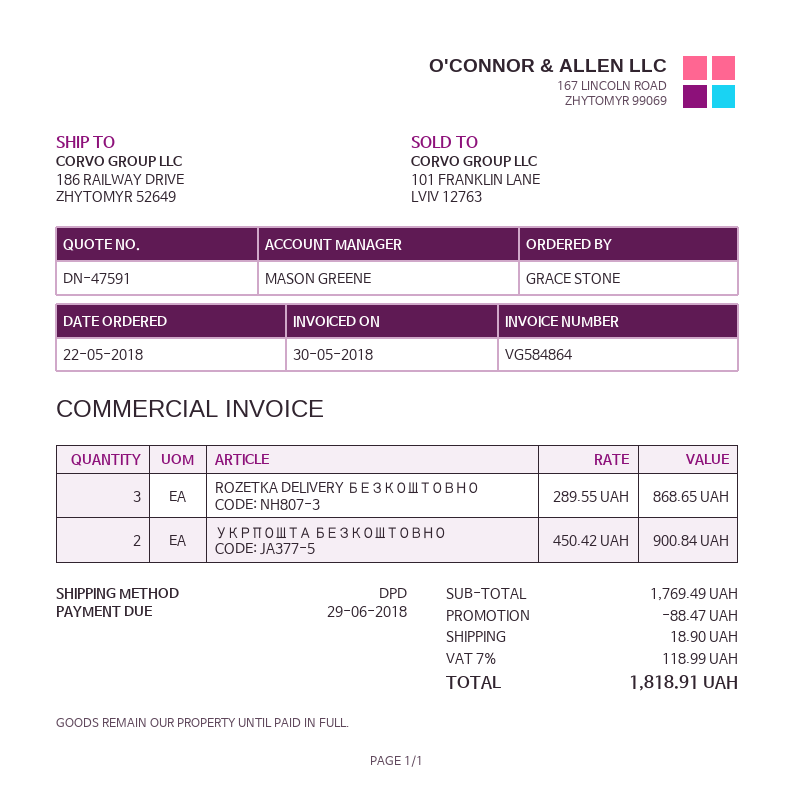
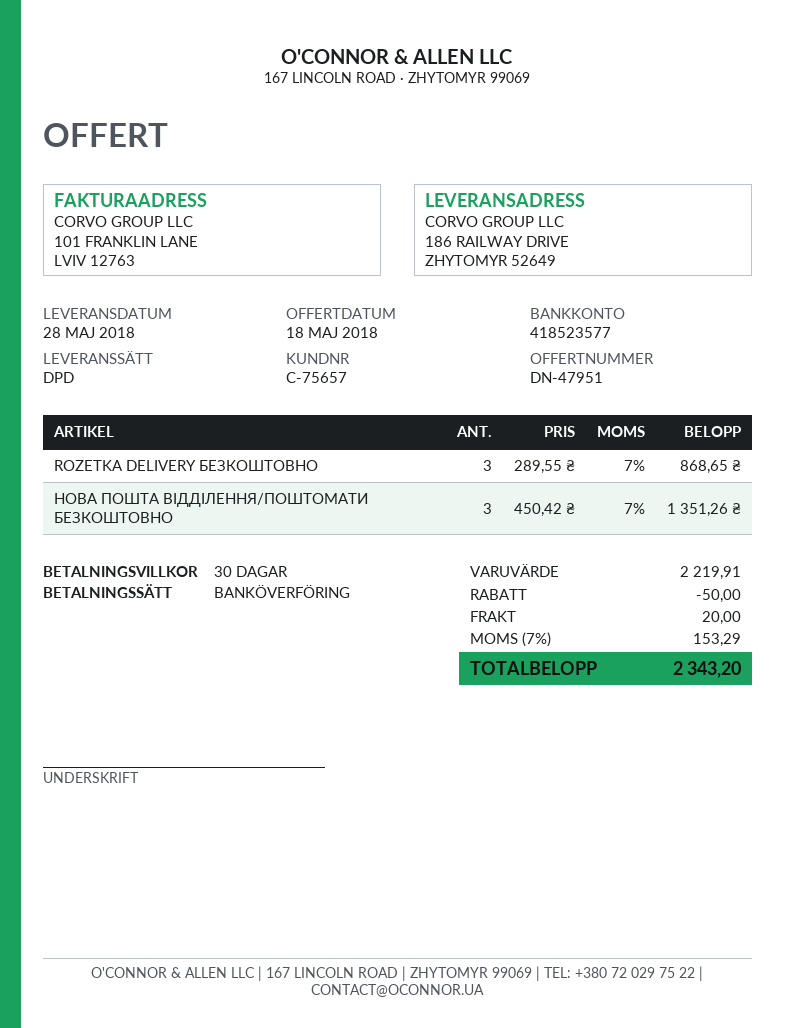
quote number: DN-47591 -> DN-47951
УКРПОШТА БЕЗКОШТОВНО: 2 x 450.42 = 900.84 -> none
НОВА ПОШТА ВІДДІЛЕННЯ/ПОШТОМАТИ БЕЗКОШТОВНО: none -> 3 x 450.42 = 1351.26
subtotal: 1769.49 -> 2219.91
discount: 88.47 -> 50.00
shipping: 18.90 -> 20.00
tax: 7% = 118.99 -> 7% = 153.29
total: 1818.91 -> 2343.20

